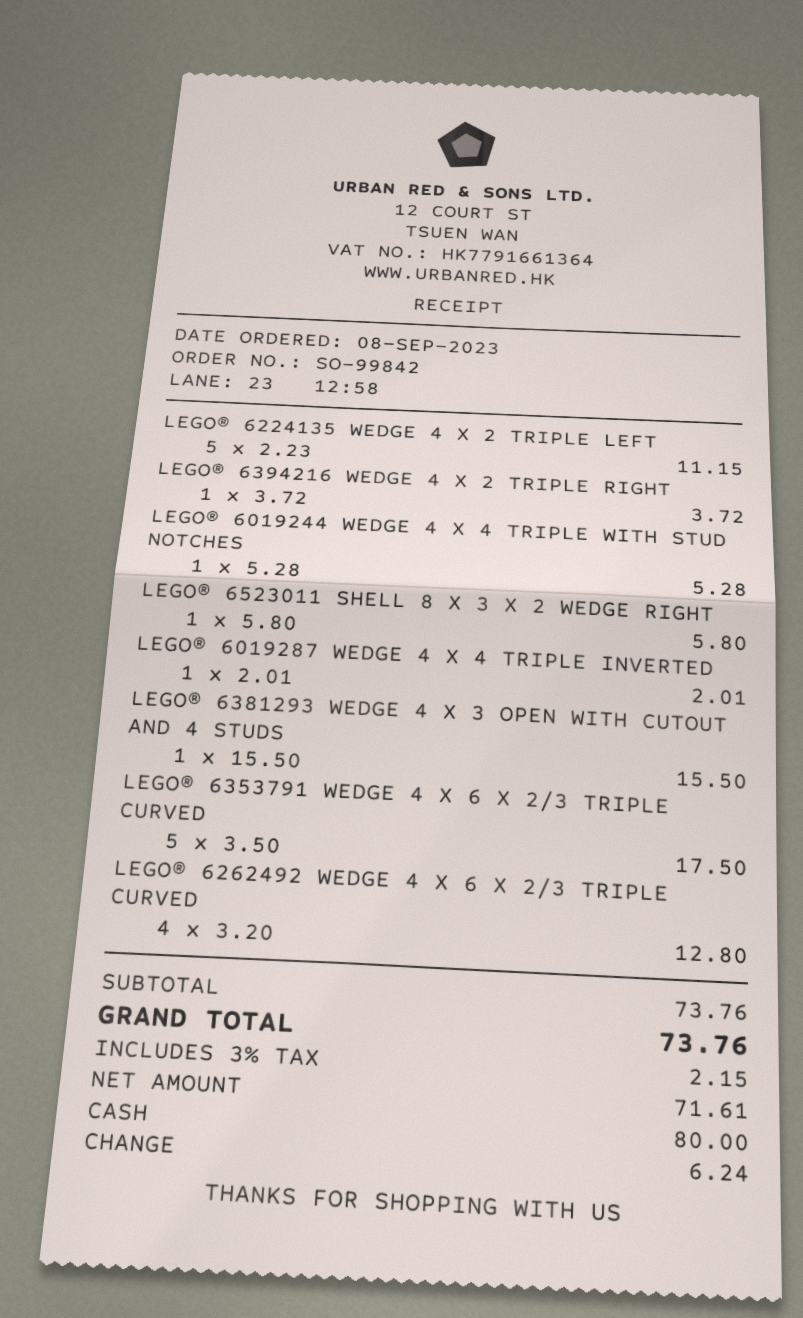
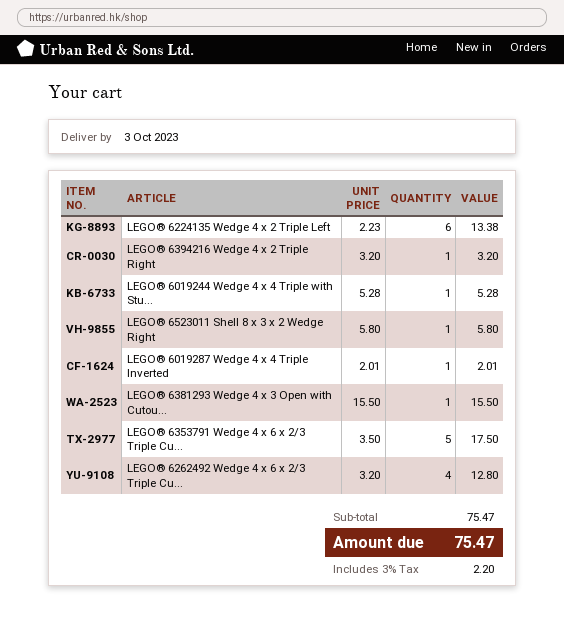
LEGO® 6224135 WEDGE 4 X 2 TRIPLE LEFT: 5 x 2.23 = 11.15 -> 6 x 2.23 = 13.38
LEGO® 6394216 WEDGE 4 X 2 TRIPLE RIGHT: 1 x 3.72 = 3.72 -> 1 x 3.20 = 3.20
subtotal: 73.76 -> 75.47
tax: 3% = 2.15 -> 3% = 2.20
total: 73.76 -> 75.47

